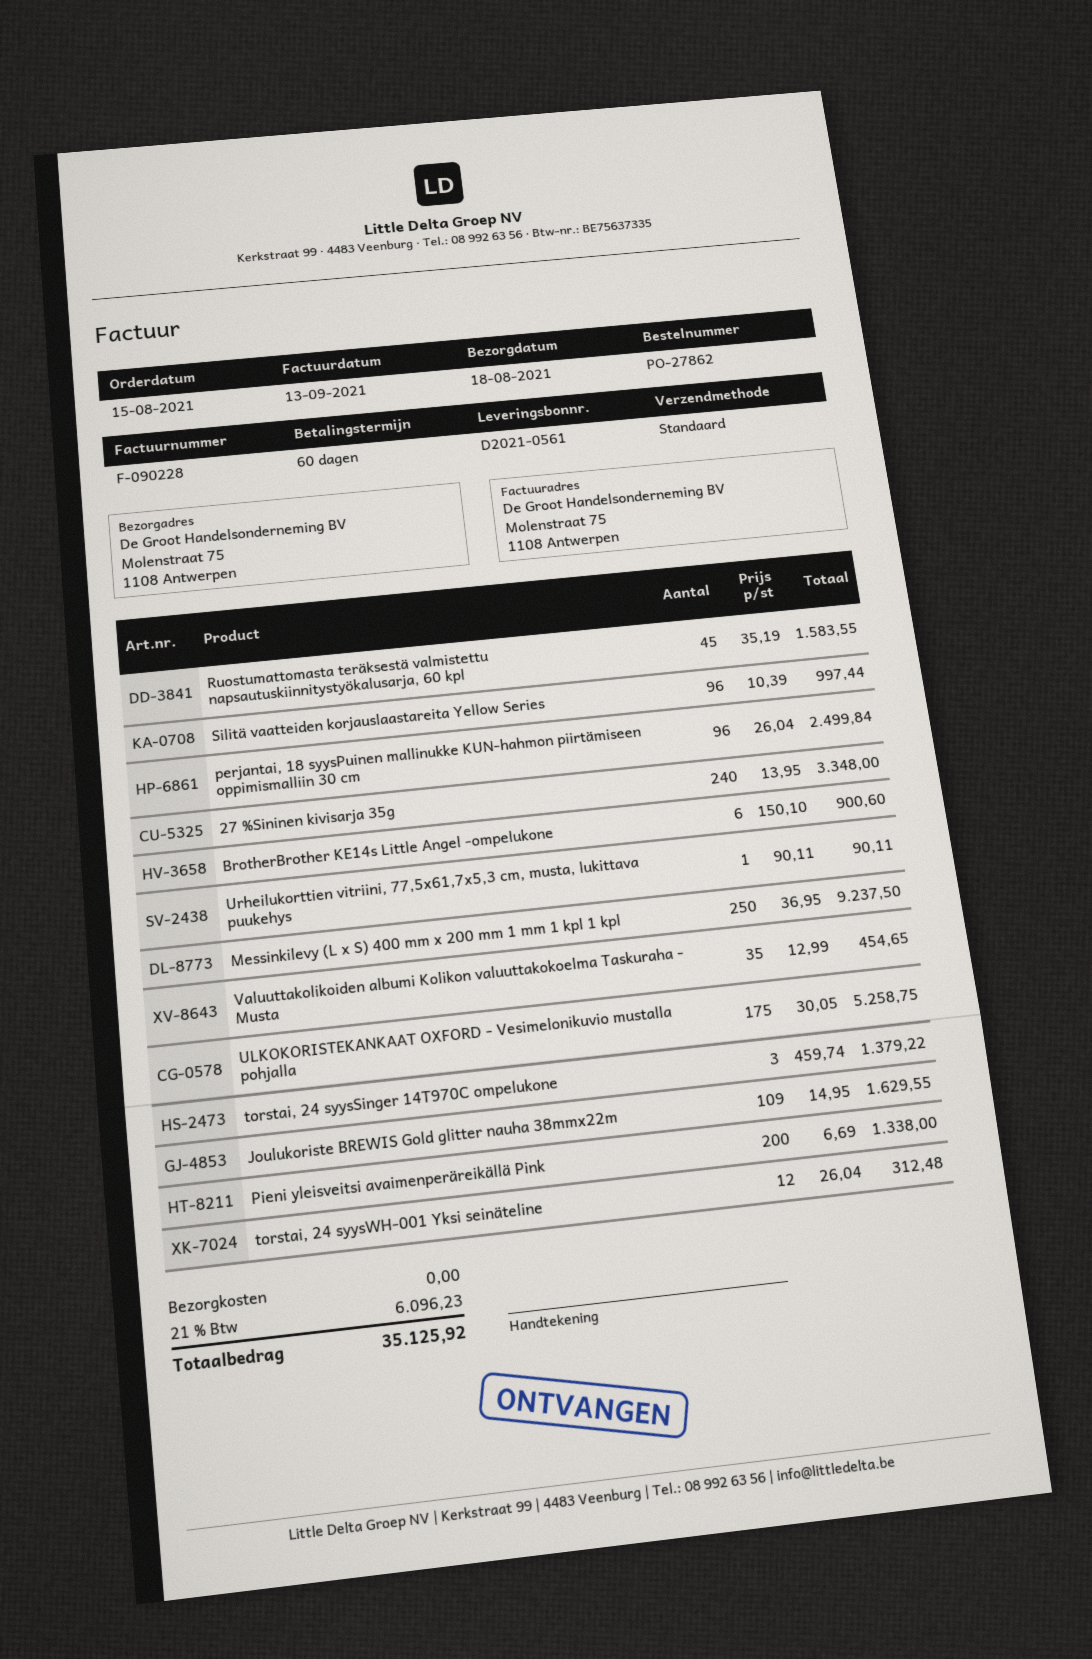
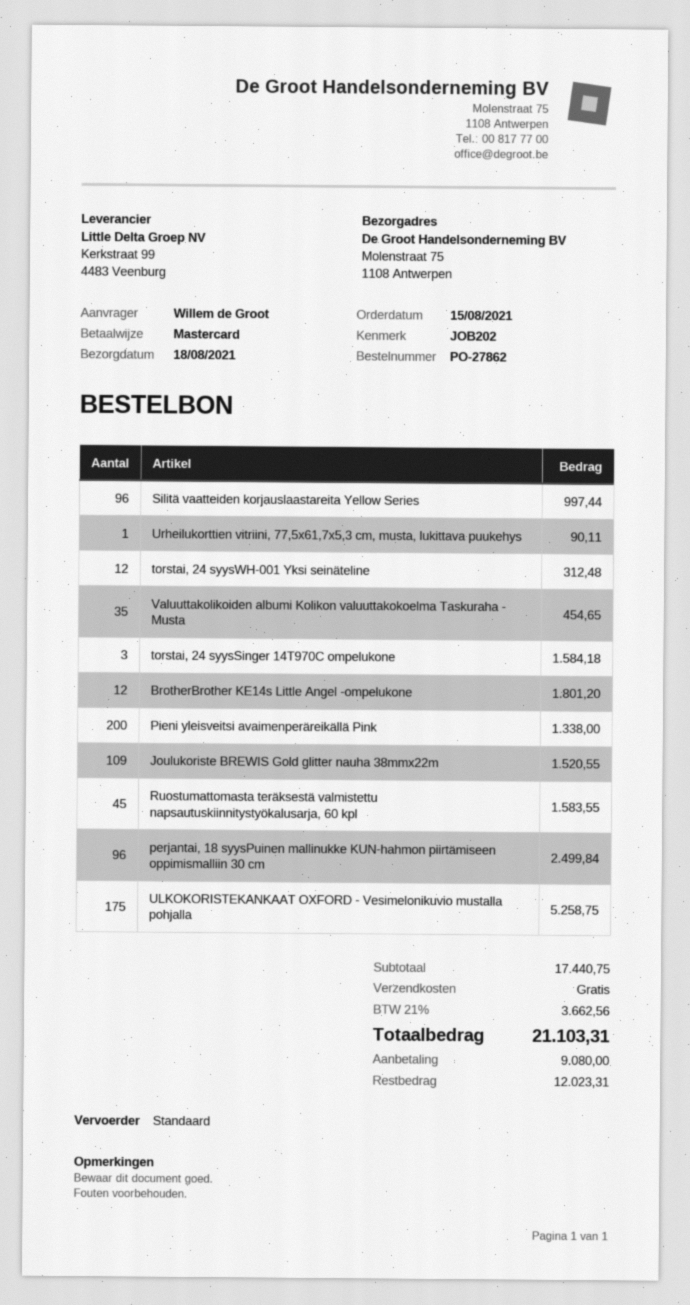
27 %Sininen kivisarja 35g: 240 for 3348.00 -> none
BrotherBrother KE14s Little Angel -ompelukone: 6 for 900.60 -> 12 for 1801.20
Messinkilevy (L x S) 400 mm x 200 mm 1 mm 1 kpl 1 kpl: 250 for 9237.50 -> none
torstai, 24 syysSinger 14T970C ompelukone: 3 for 1379.22 -> 3 for 1584.18
Joulukoriste BREWIS Gold glitter nauha 38mmx22m: 109 for 1629.55 -> 109 for 1520.55
tax: 21% = 6096.23 -> 21% = 3662.56
total: 35125.92 -> 21103.31

